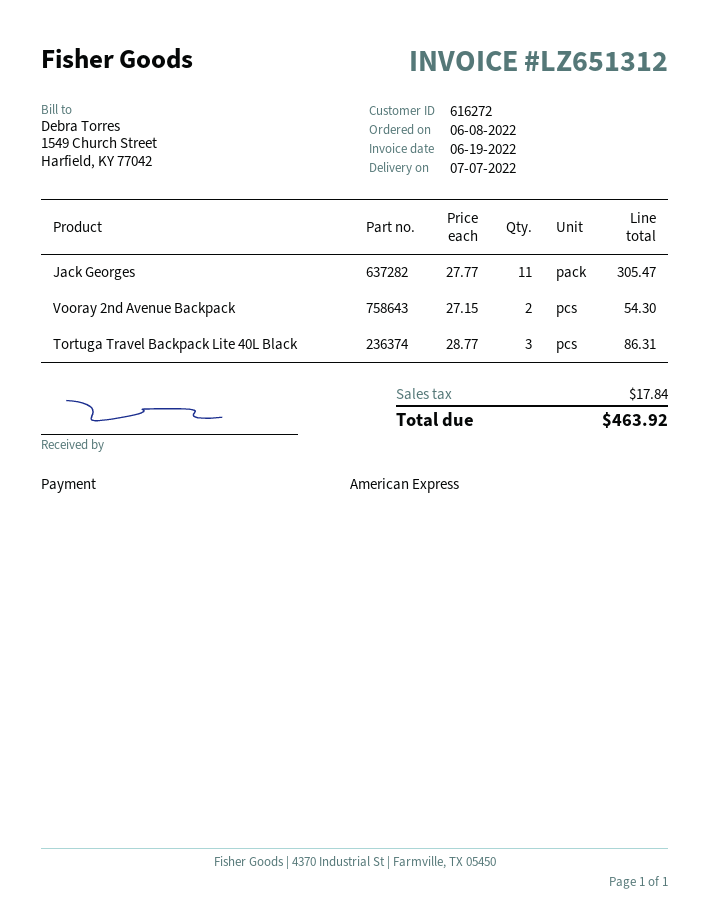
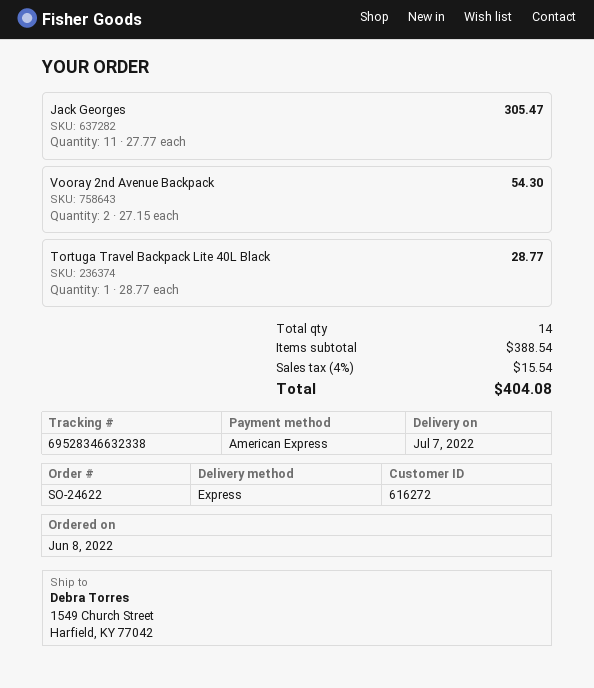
Tortuga Travel Backpack Lite 40L Black: 3 x 28.77 = 86.31 -> 1 x 28.77 = 28.77
tax: 17.84 -> 15.54
total: 463.92 -> 404.08

